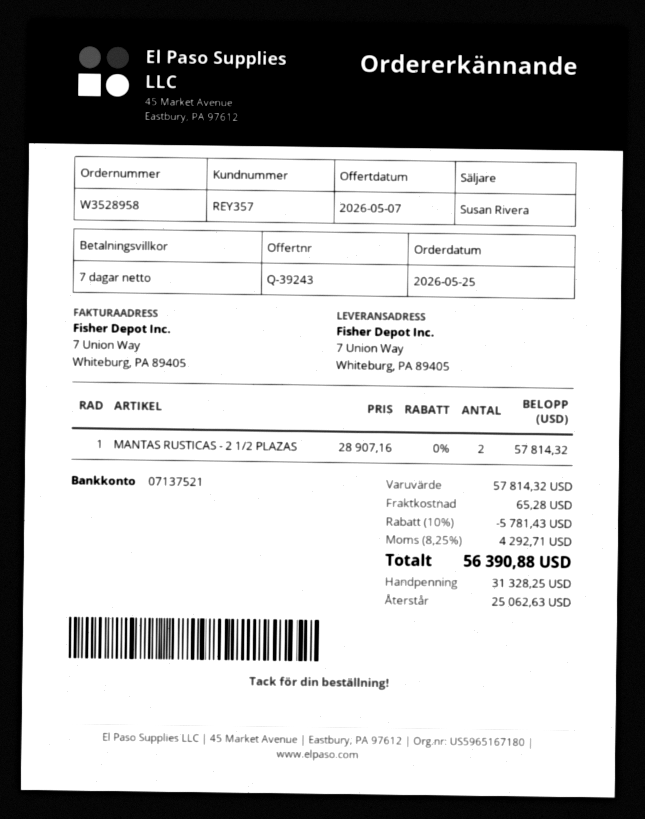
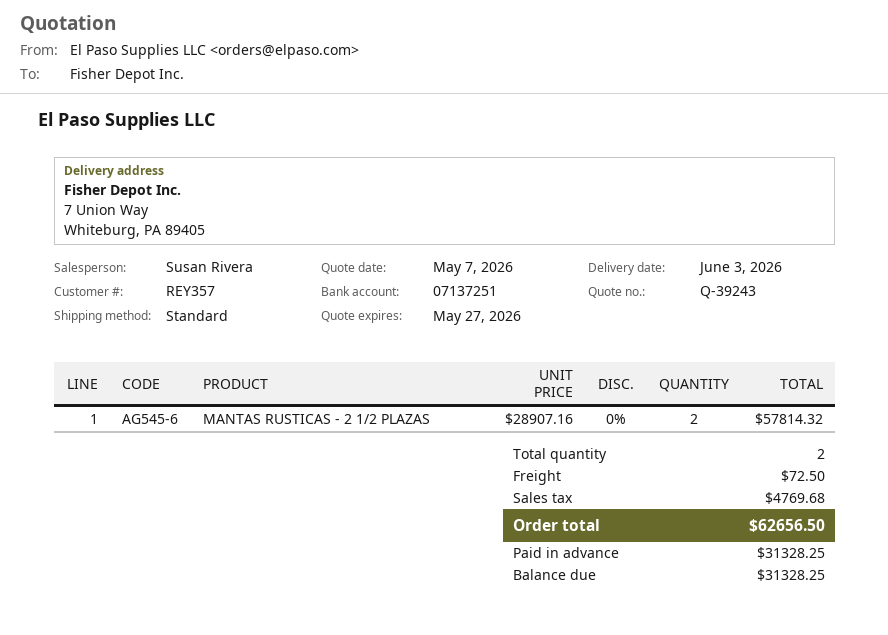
bank account: 07137521 -> 07137251
discount: 10% = 5781.43 -> none
shipping: 65.28 -> 72.50
tax: 4292.71 -> 4769.68
total: 56390.88 -> 62656.50
balance: 25062.63 -> 31328.25

